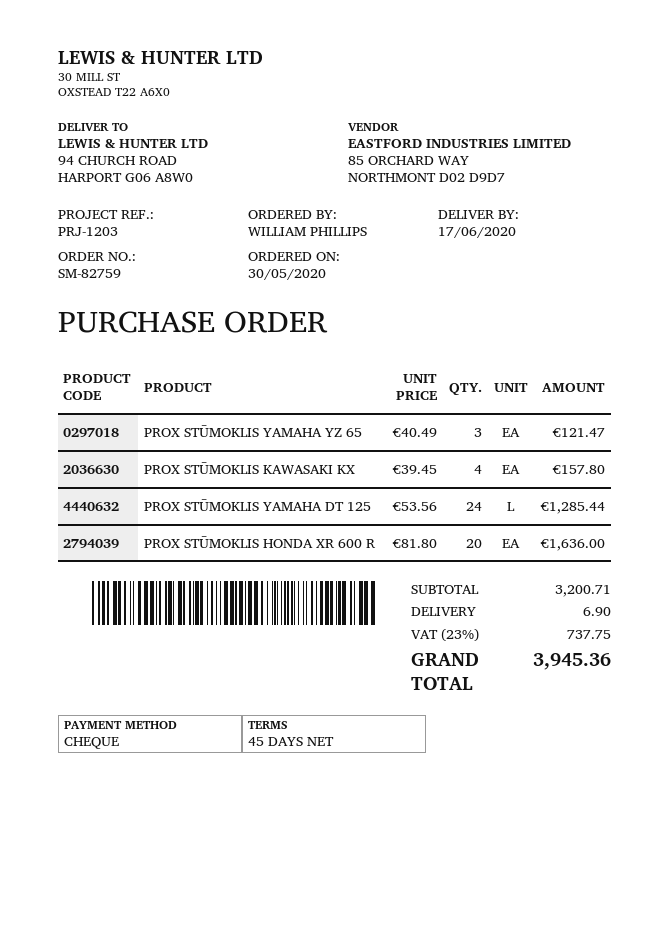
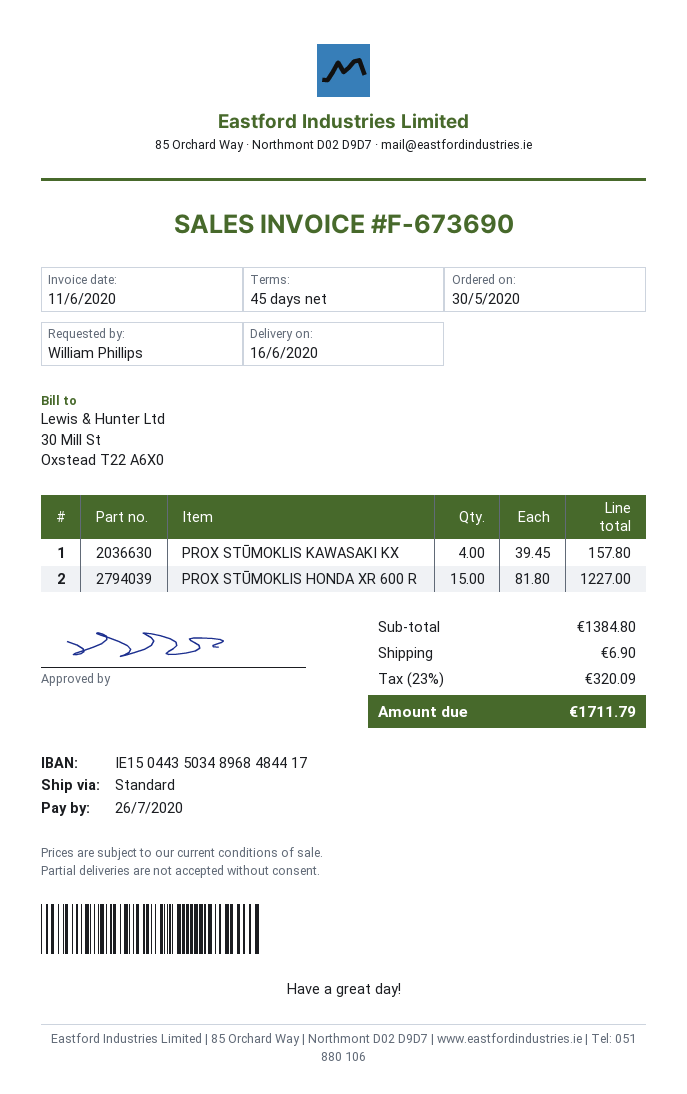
delivery date: 2020-06-17 -> 2020-06-16
PROX STŪMOKLIS YAMAHA YZ 65: 3 x 40.49 = 121.47 -> none
PROX STŪMOKLIS YAMAHA DT 125: 24 x 53.56 = 1285.44 -> none
PROX STŪMOKLIS HONDA XR 600 R: 20 x 81.80 = 1636.00 -> 15 x 81.80 = 1227.00
subtotal: 3200.71 -> 1384.80
tax: 23% = 737.75 -> 23% = 320.09
total: 3945.36 -> 1711.79

